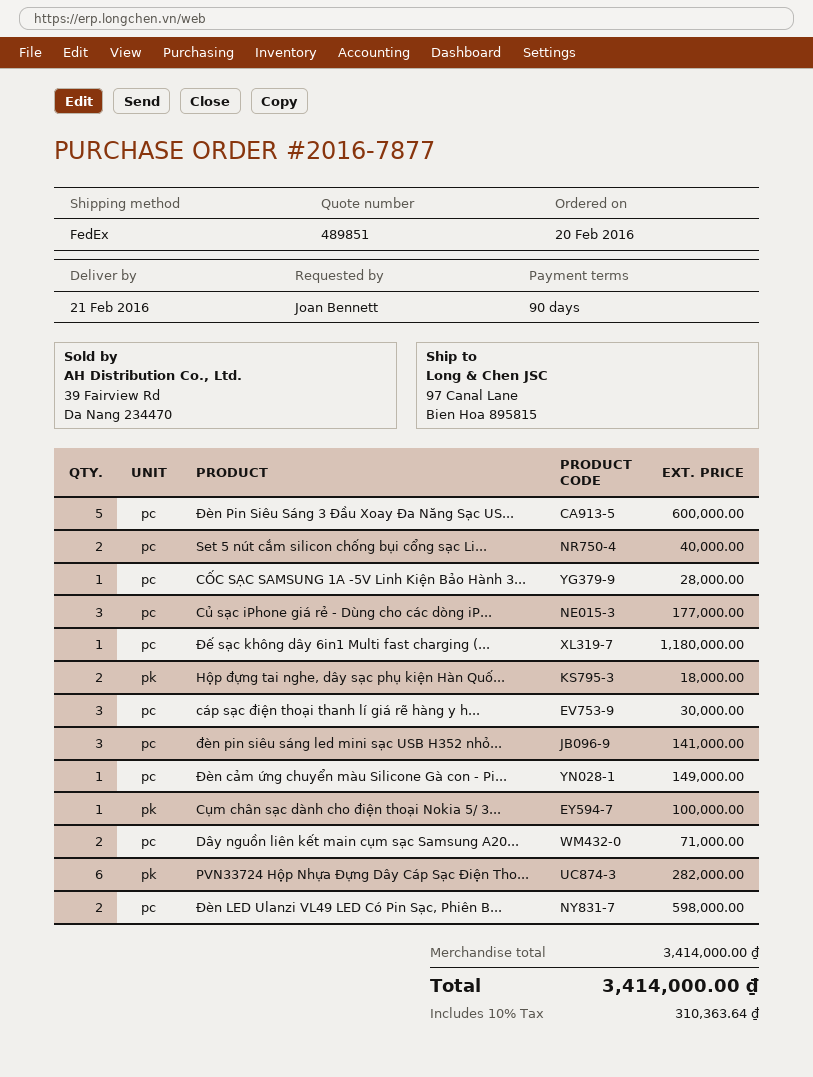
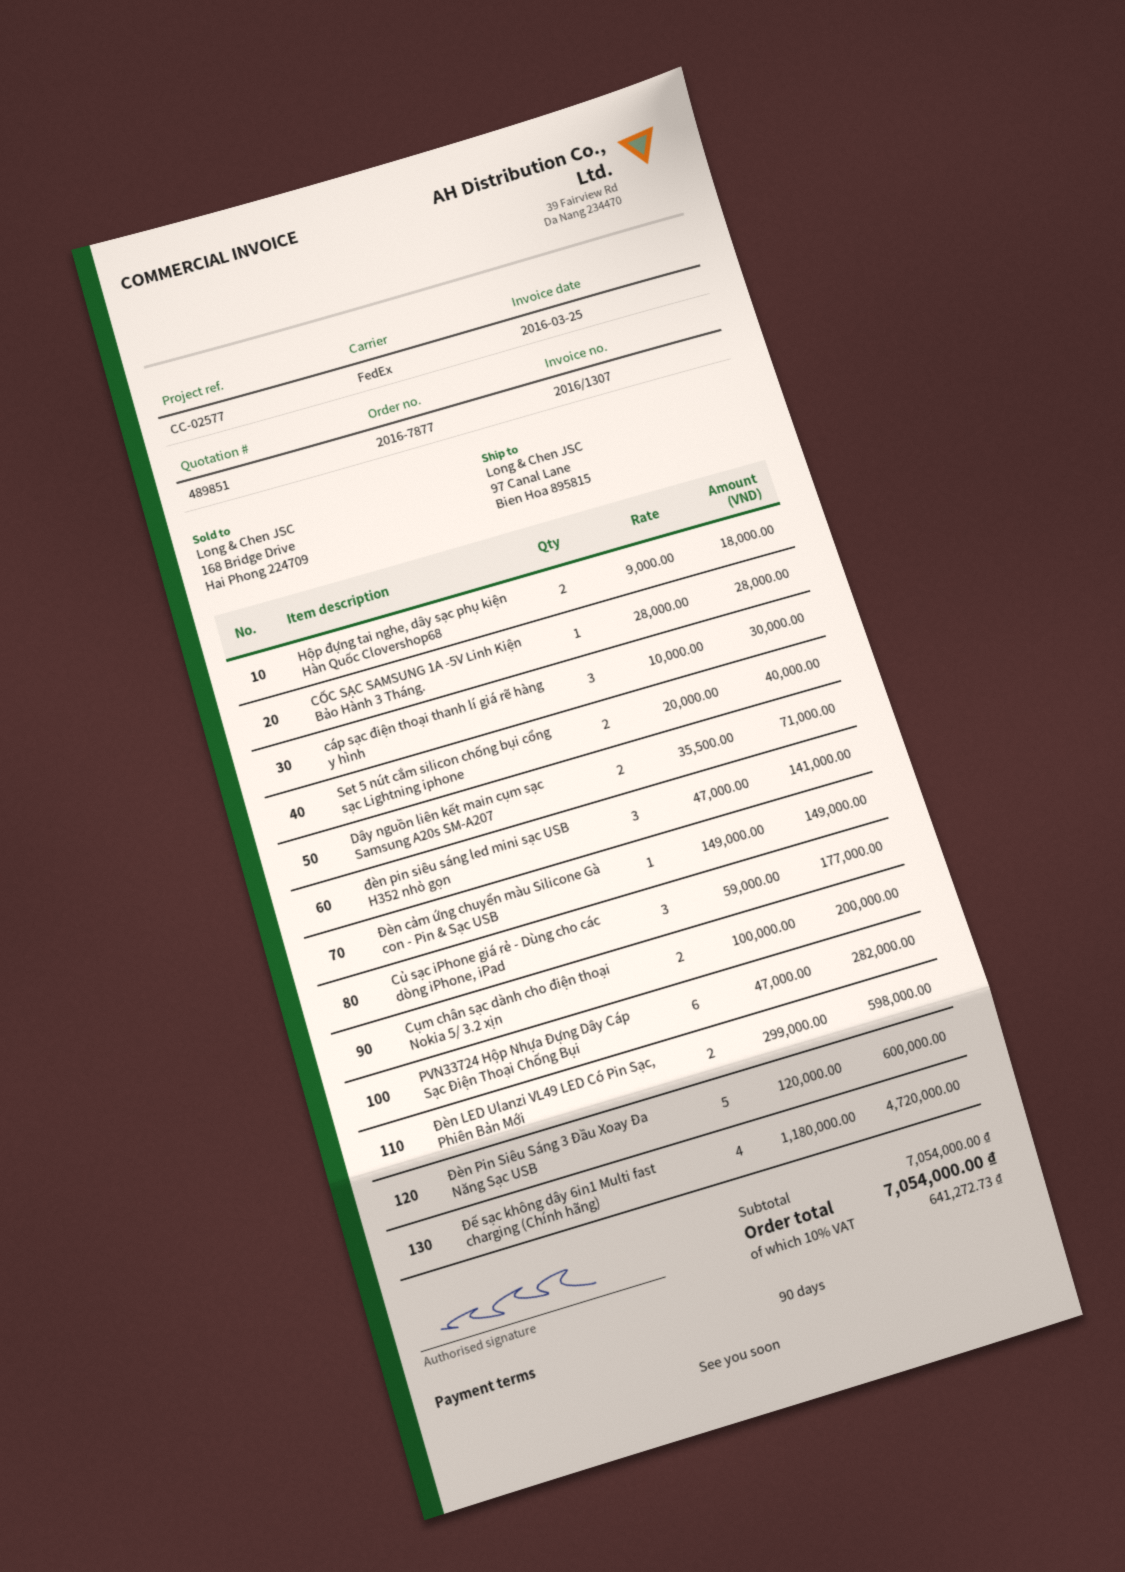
Đế sạc không dây 6in1 Multi fast charging (...: 1 for 1180000.00 -> 4 for 4720000.00
Cụm chân sạc dành cho điện thoại Nokia 5/ 3...: 1 for 100000.00 -> 2 for 200000.00
subtotal: 3414000.00 -> 7054000.00
tax: 10% = 310363.64 -> 10% = 641272.73
total: 3414000.00 -> 7054000.00

